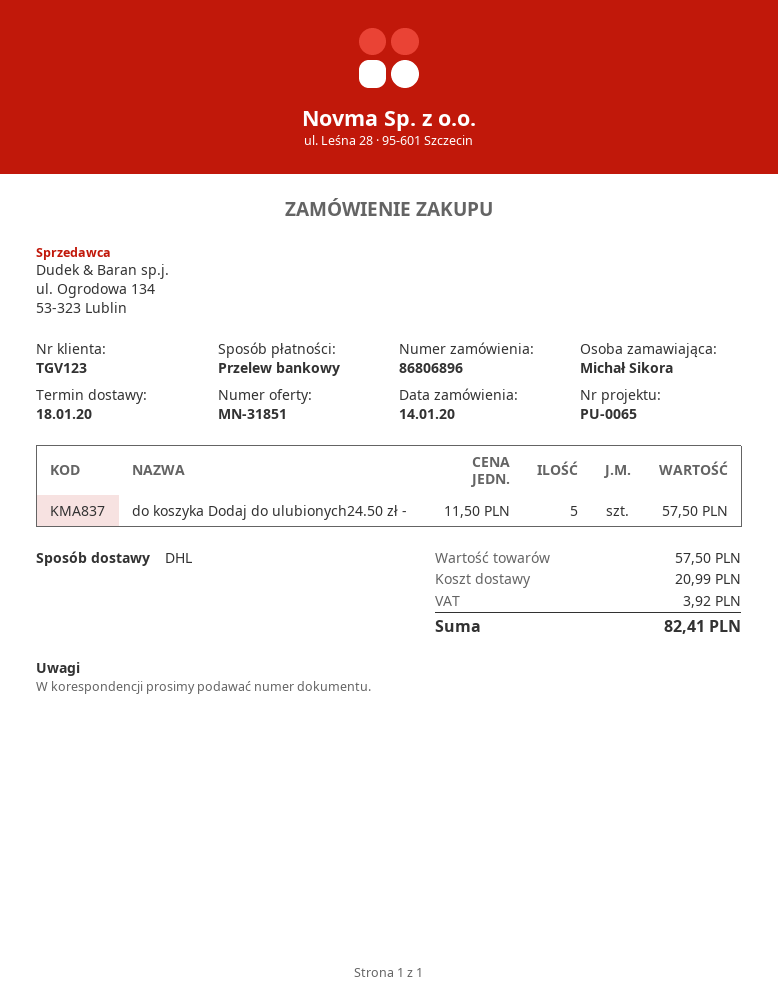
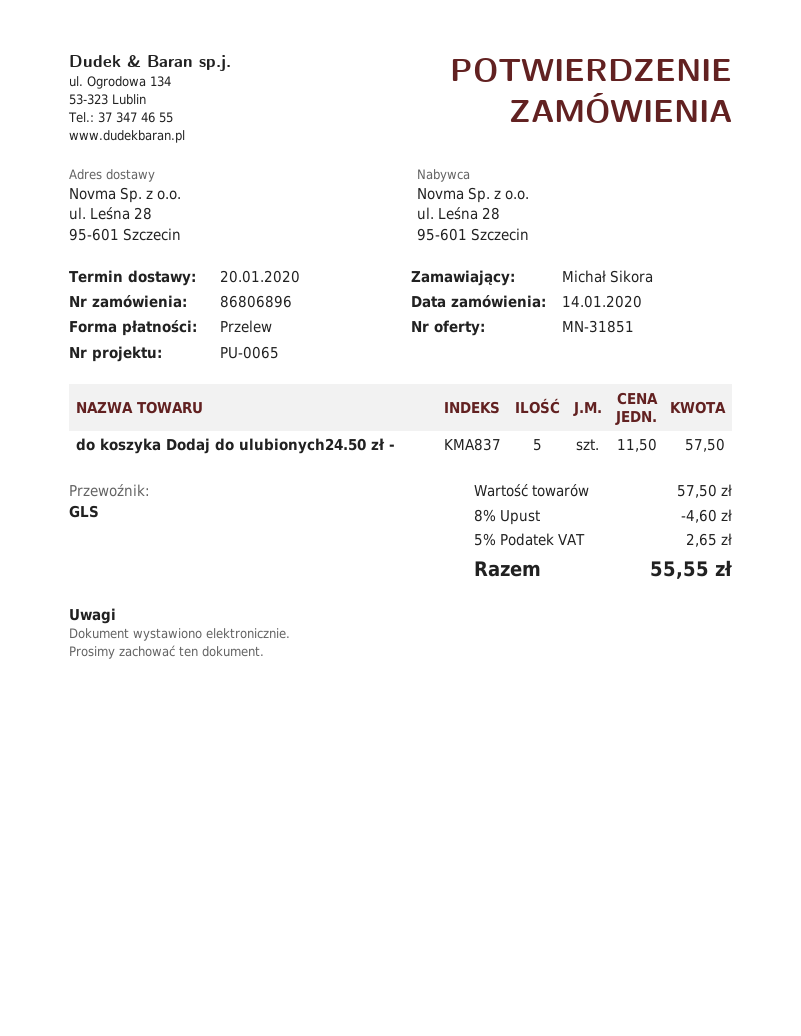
delivery date: 2020-01-18 -> 2020-01-20
shipping method: DHL -> GLS
discount: none -> 8% = 4.60
shipping: 20.99 -> none
tax: 3.92 -> 2.65
total: 82.41 -> 55.55

